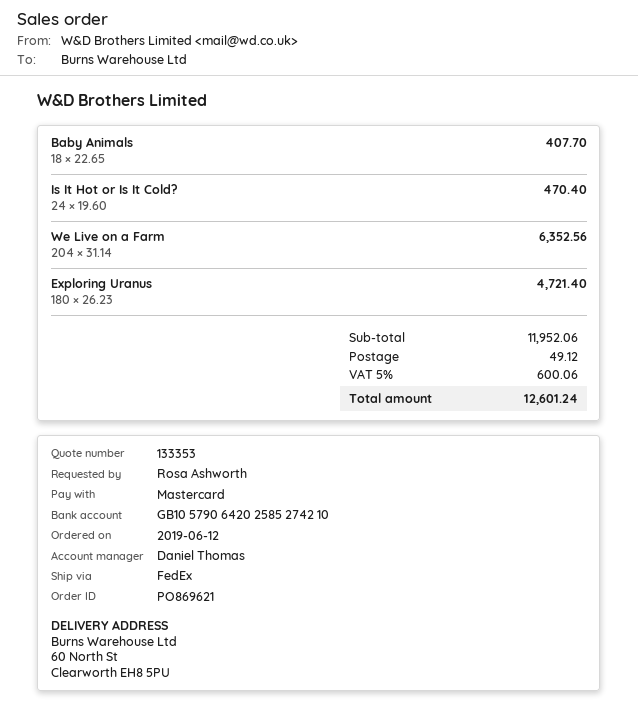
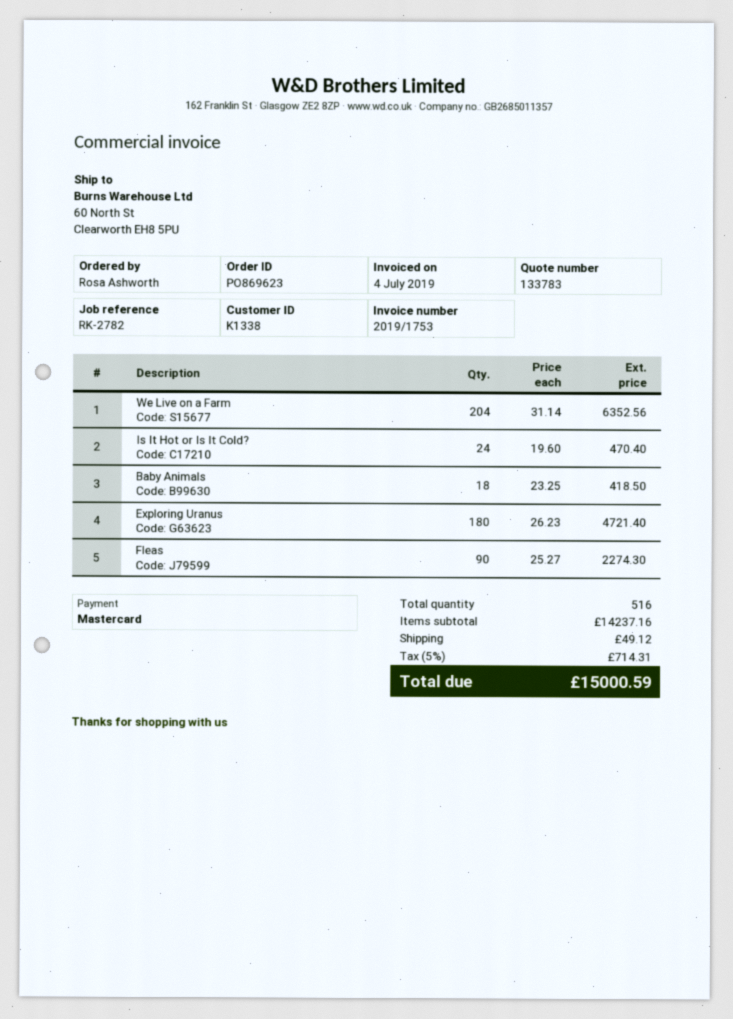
quote number: 133353 -> 133783
order number: PO869621 -> PO869623
Baby Animals: 18 x 22.65 = 407.70 -> 18 x 23.25 = 418.50
Fleas: none -> 90 x 25.27 = 2274.30
subtotal: 11952.06 -> 14237.16
tax: 5% = 600.06 -> 5% = 714.31
total: 12601.24 -> 15000.59

